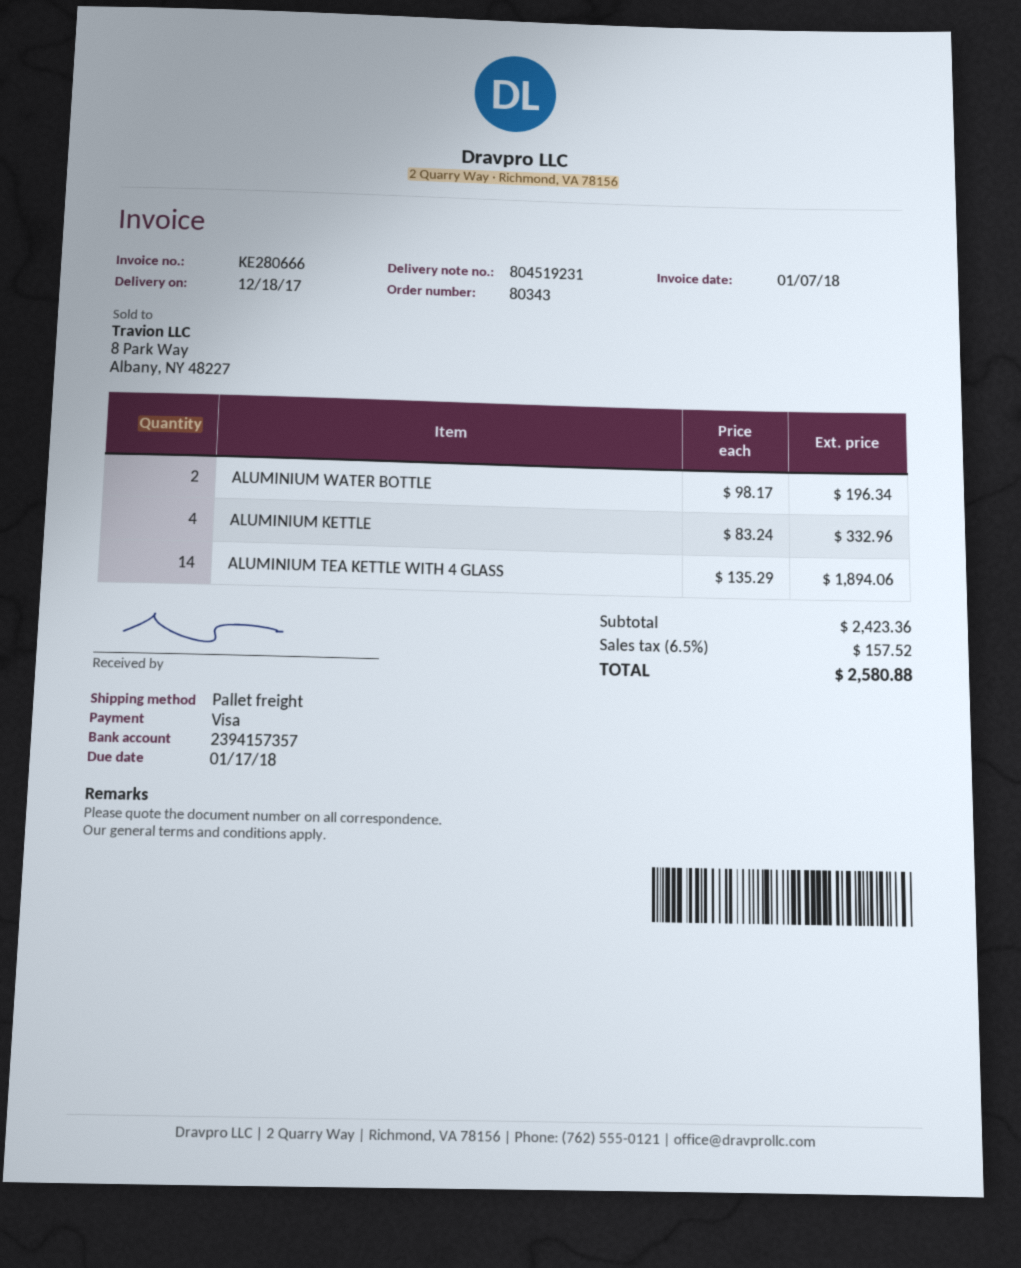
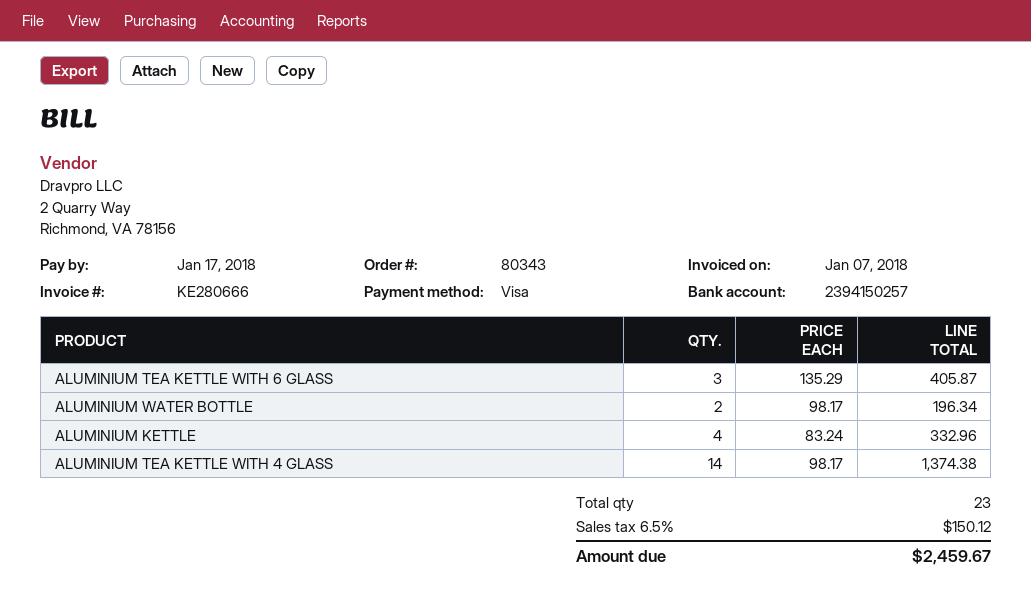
bank account: 2394157357 -> 2394150257
ALUMINIUM TEA KETTLE WITH 4 GLASS: 14 x 135.29 = 1894.06 -> 14 x 98.17 = 1374.38
ALUMINIUM TEA KETTLE WITH 6 GLASS: none -> 3 x 135.29 = 405.87
tax: 6.5% = 157.52 -> 6.5% = 150.12
total: 2580.88 -> 2459.67

